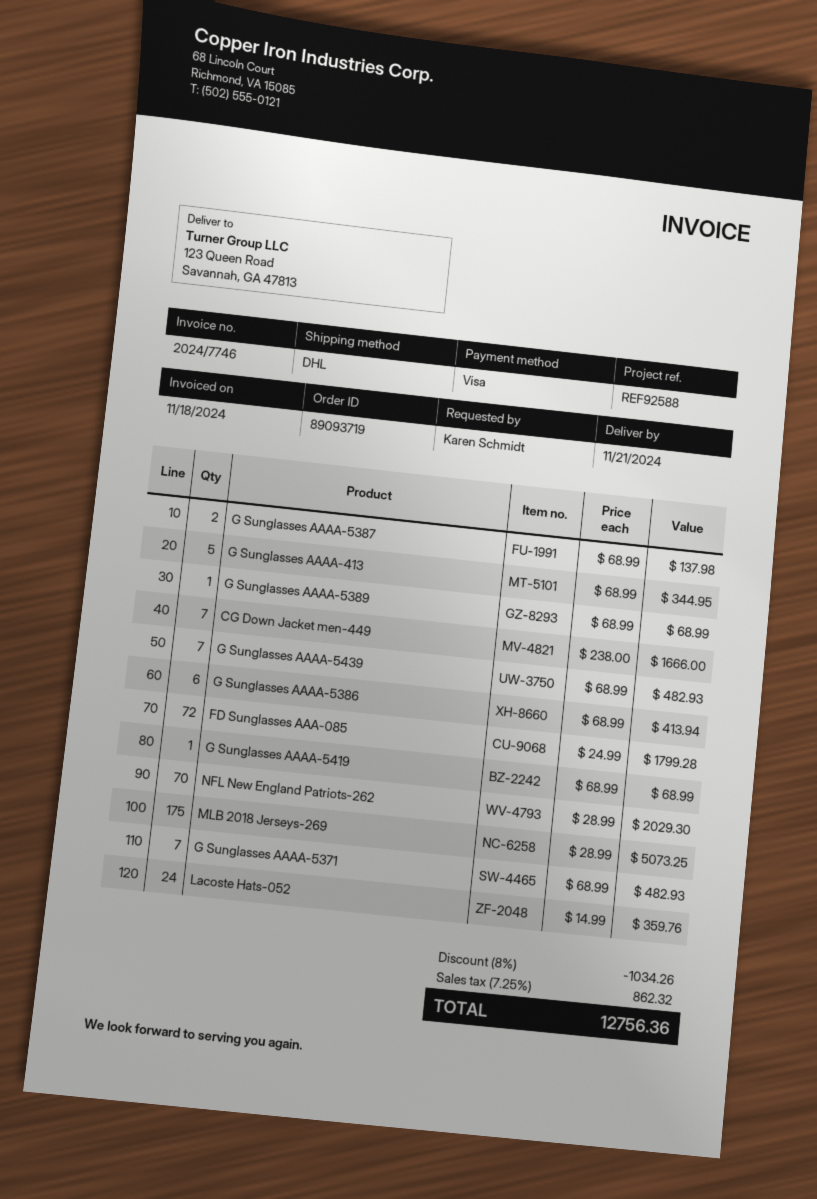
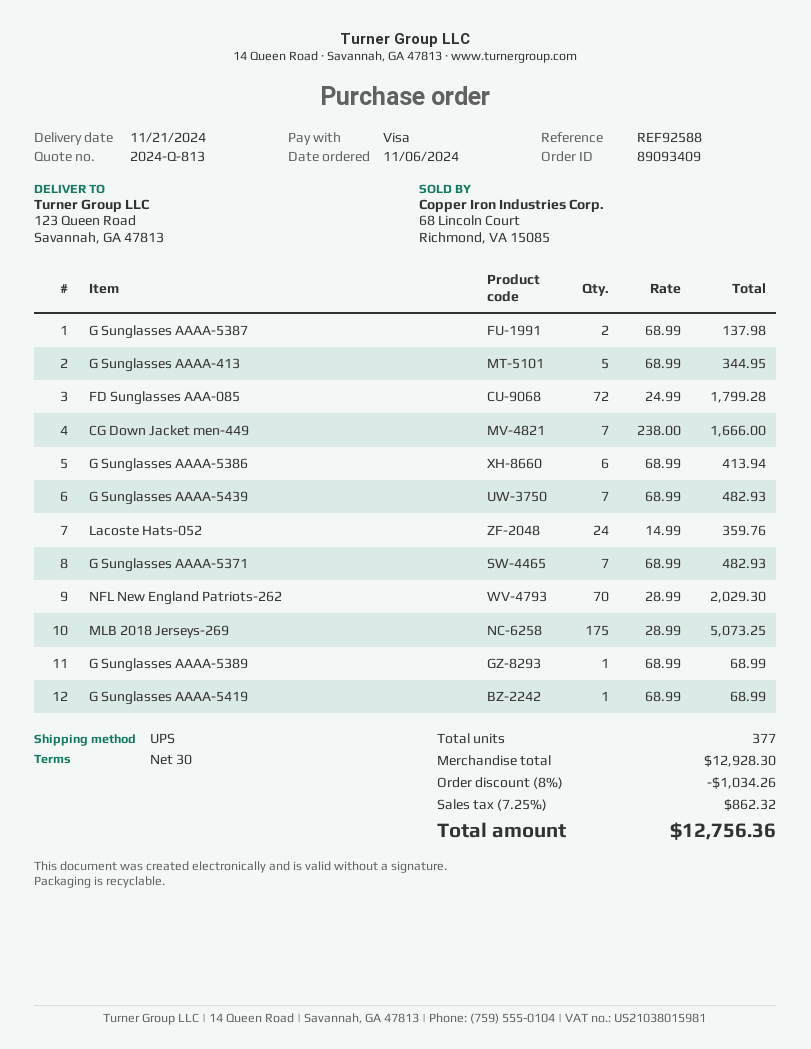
order number: 89093719 -> 89093409
shipping method: DHL -> UPS

